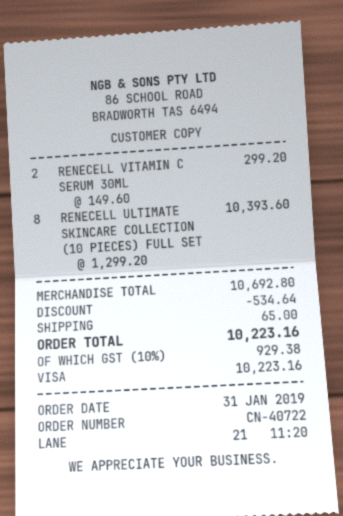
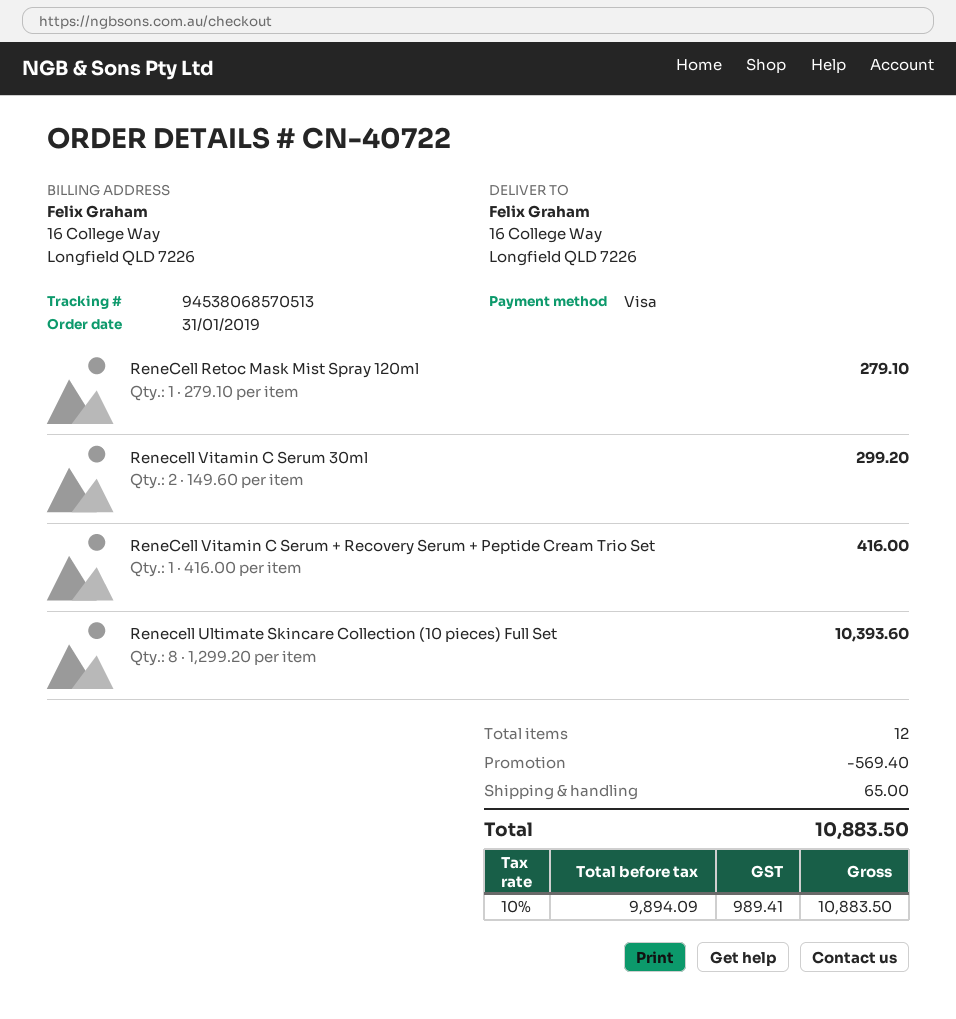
ReneCell Retoc Mask Mist Spray 120ml: none -> 1 x 279.10 = 279.10
ReneCell Vitamin C Serum + Recovery Serum + Peptide Cream Trio Set: none -> 1 x 416.00 = 416.00
discount: 534.64 -> 569.40
tax: 10% = 929.38 -> 10% = 989.41
total: 10223.16 -> 10883.50

